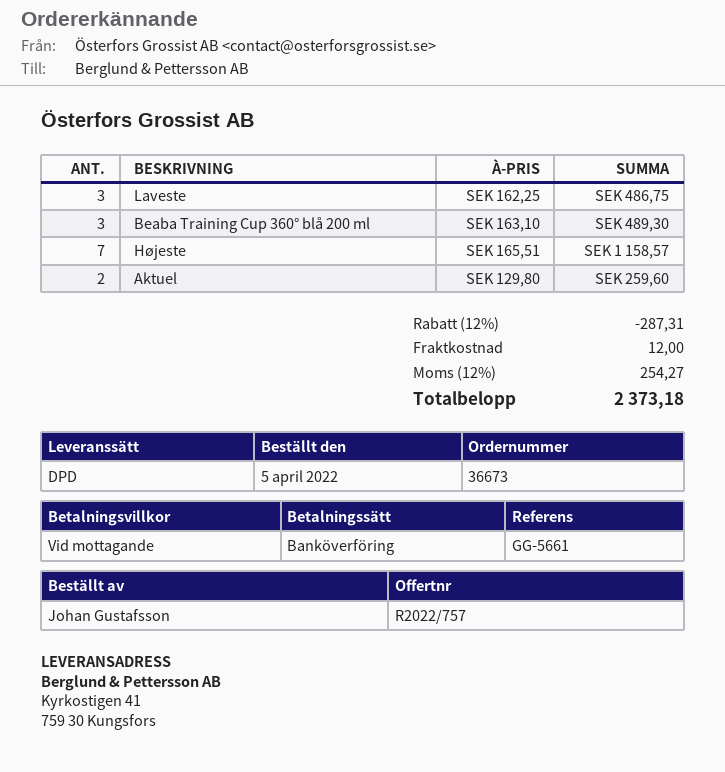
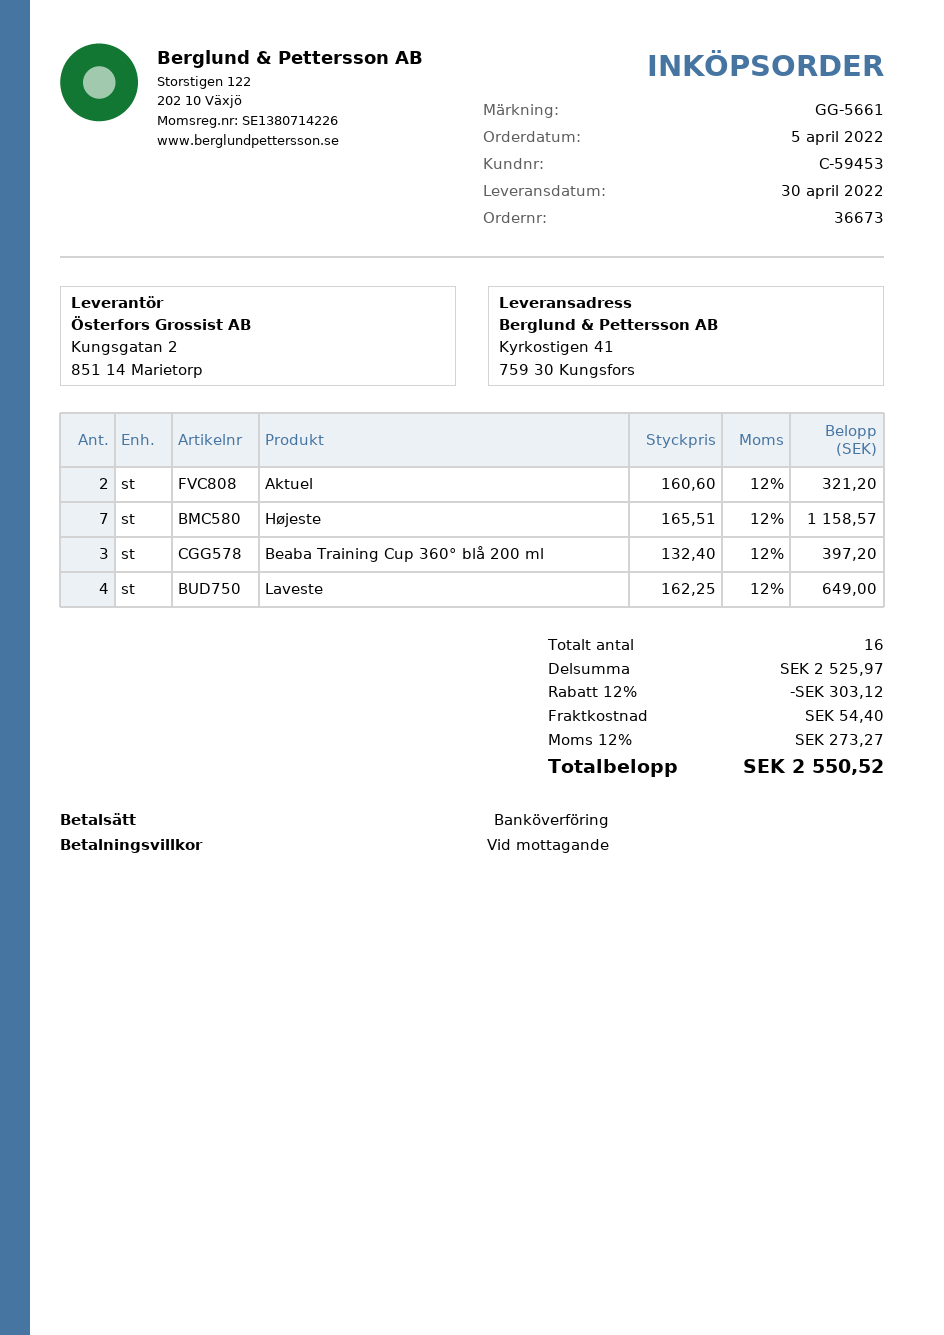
Laveste: 3 x 162.25 = 486.75 -> 4 x 162.25 = 649.00
Beaba Training Cup 360° blå 200 ml: 3 x 163.10 = 489.30 -> 3 x 132.40 = 397.20
Aktuel: 2 x 129.80 = 259.60 -> 2 x 160.60 = 321.20
discount: 12% = 287.31 -> 12% = 303.12
shipping: 12.00 -> 54.40
tax: 12% = 254.27 -> 12% = 273.27
total: 2373.18 -> 2550.52

